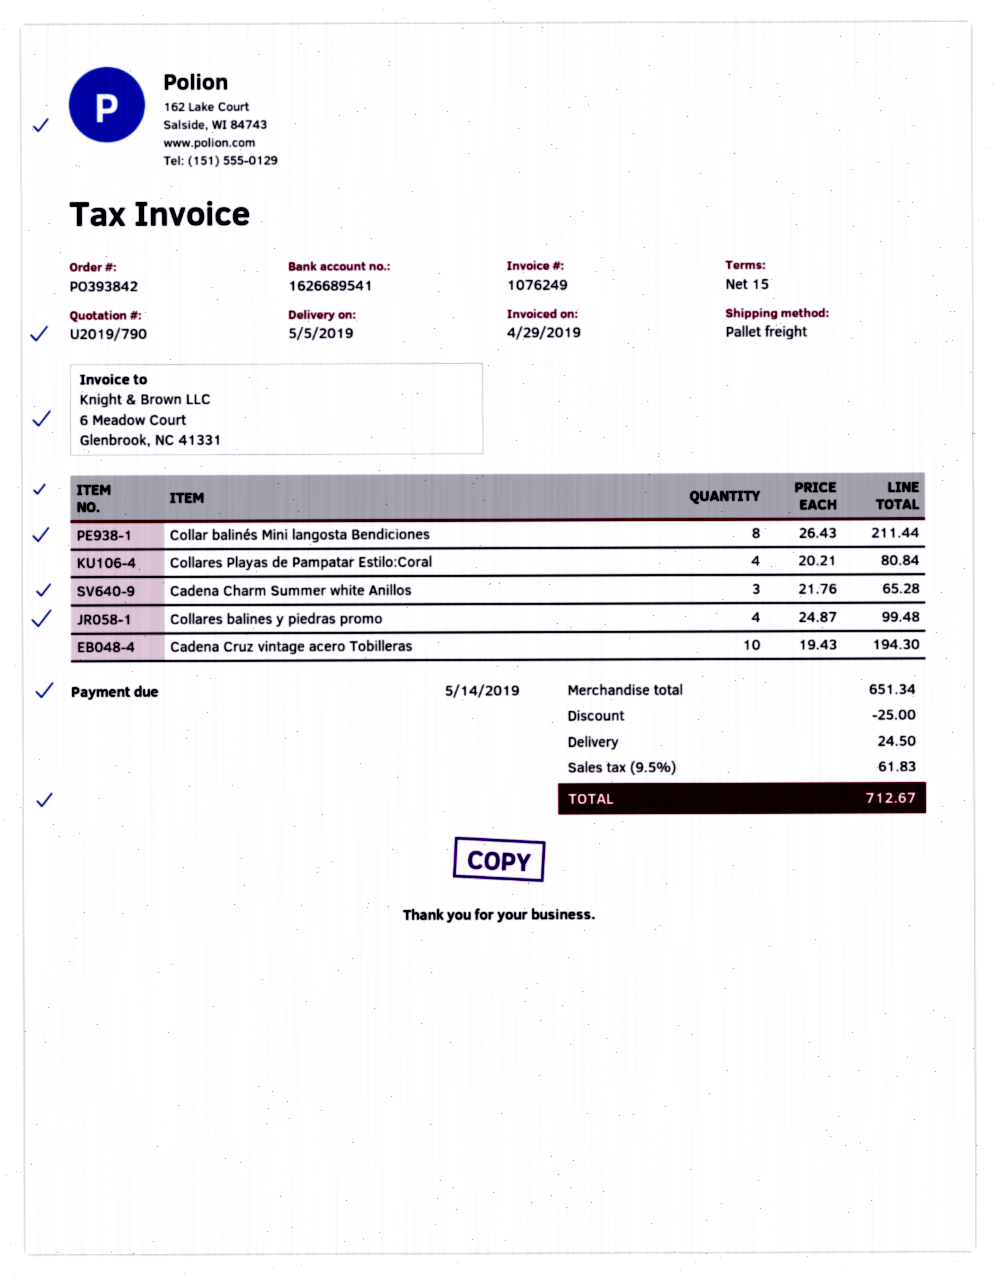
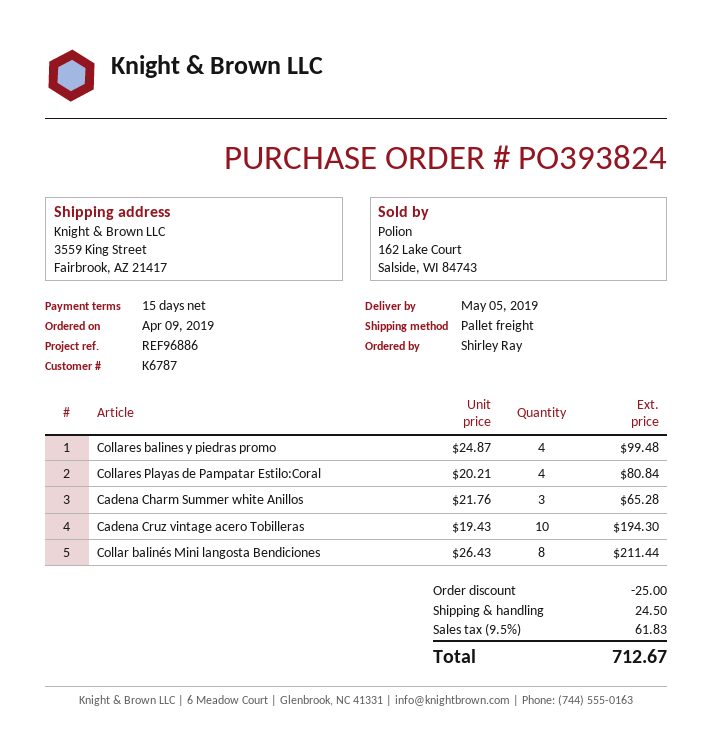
order number: PO393842 -> PO393824

